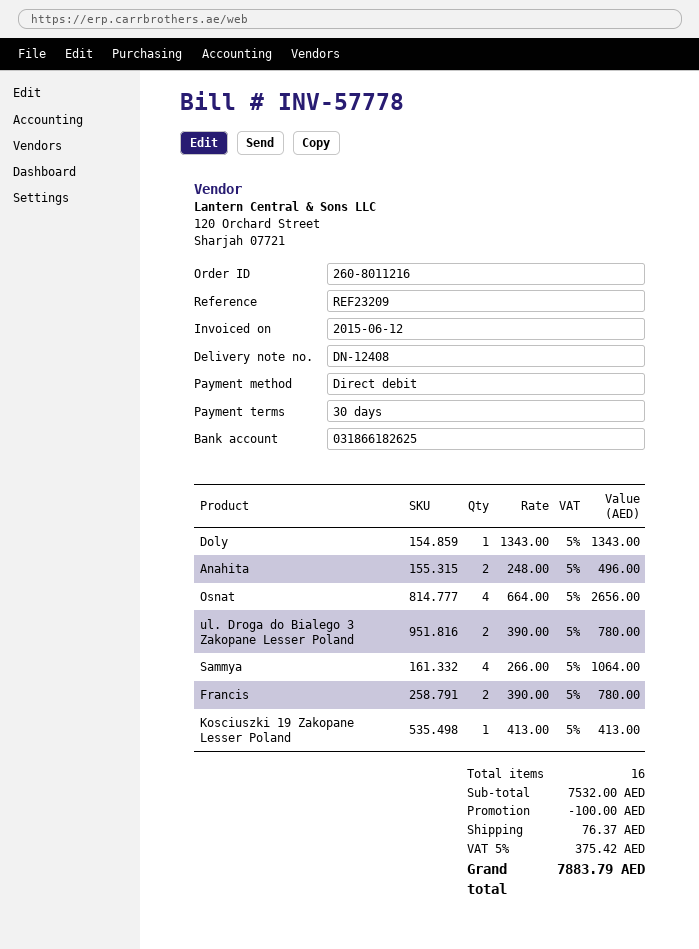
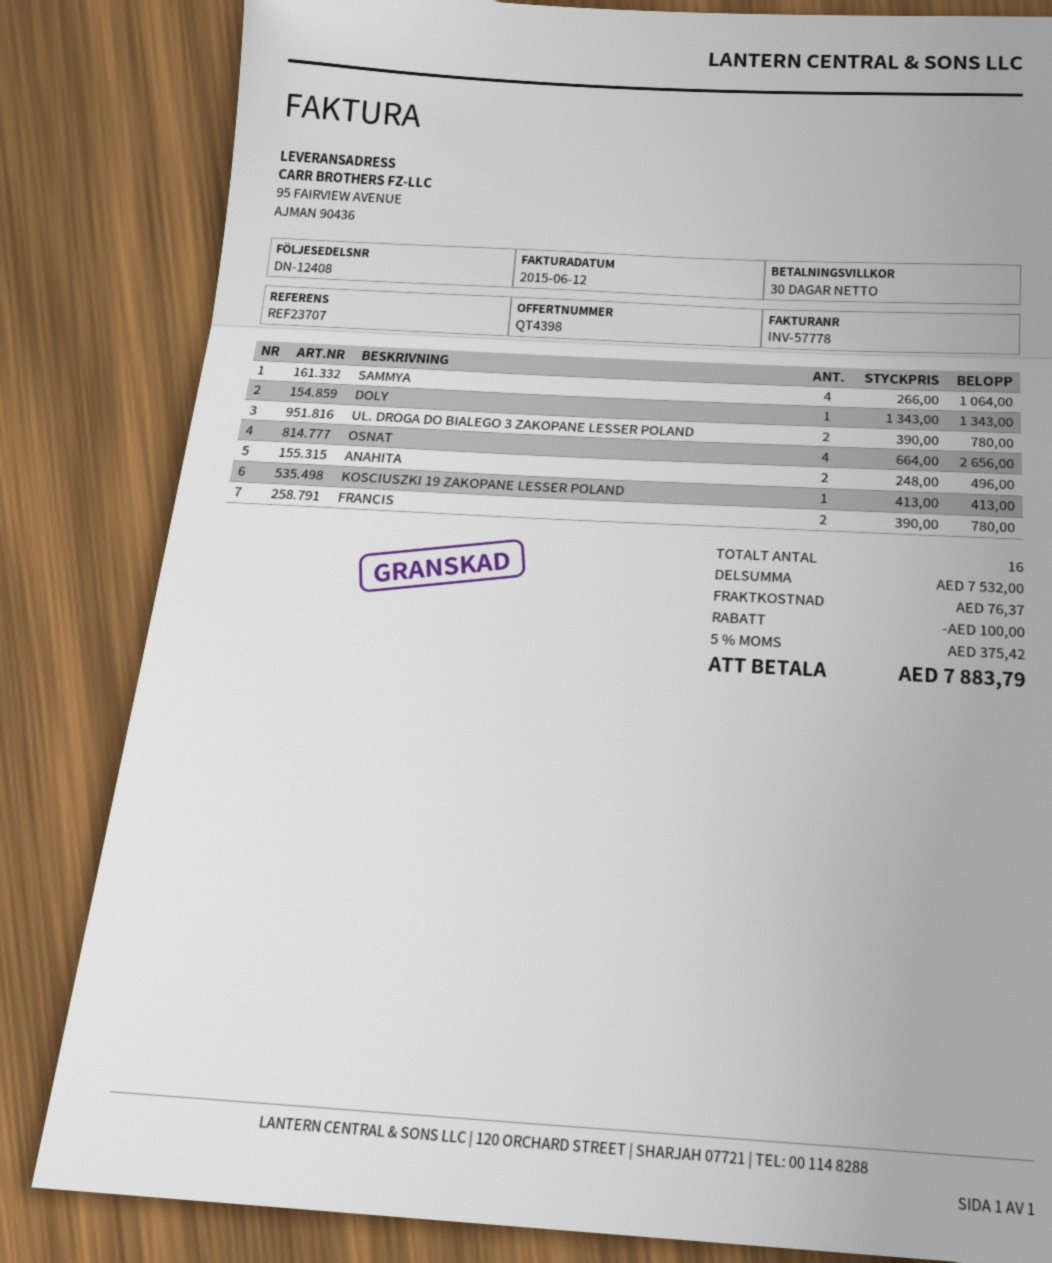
reference: REF23209 -> REF23707

